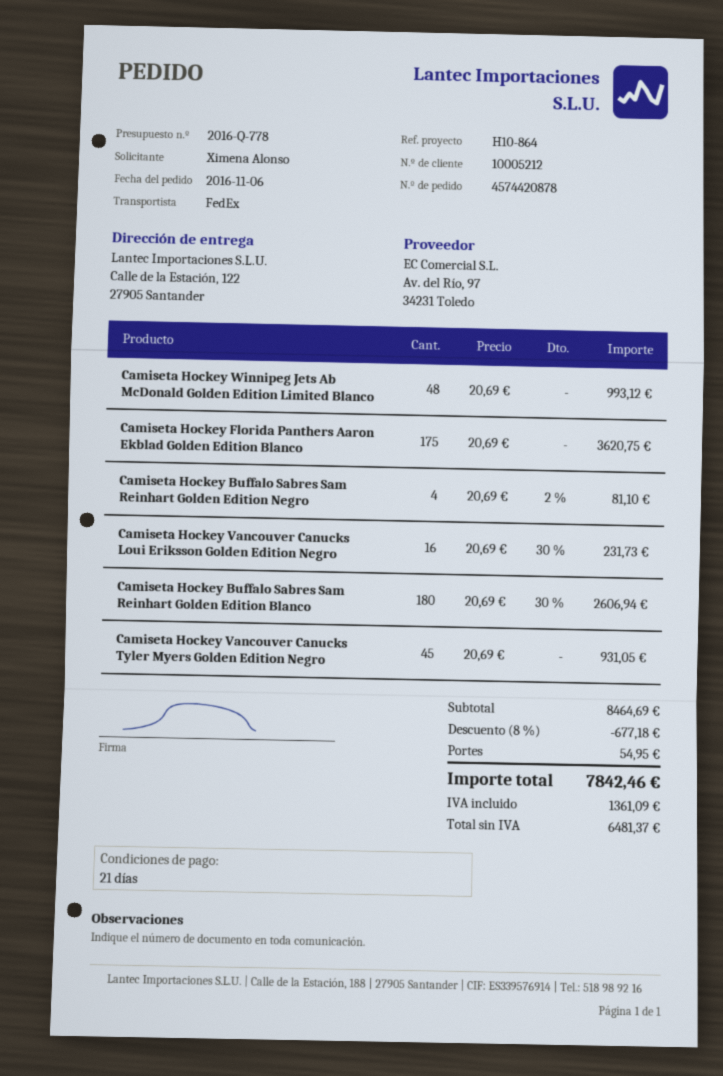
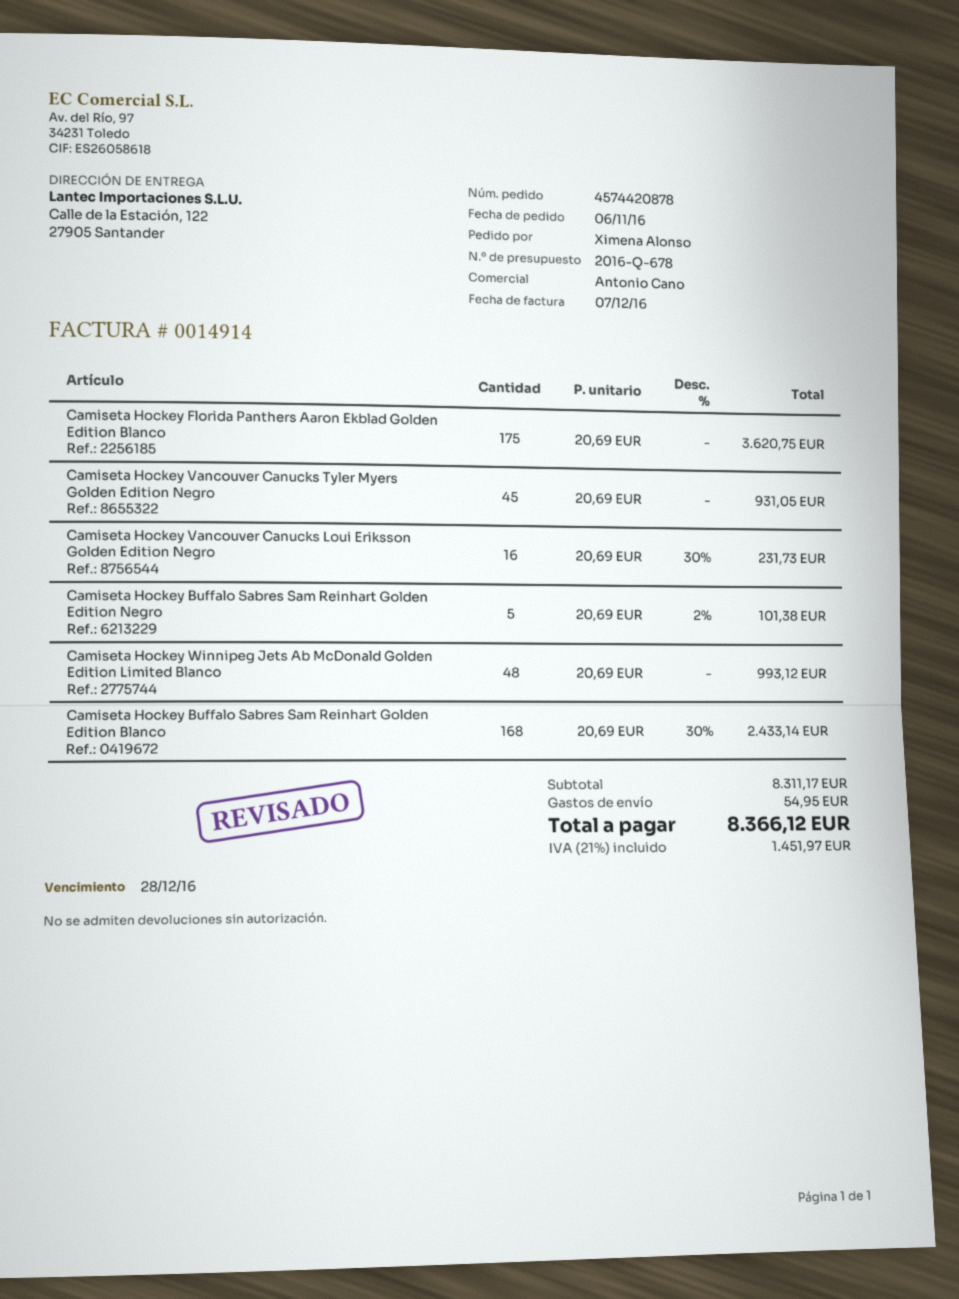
quote number: 2016-Q-778 -> 2016-Q-678
Camiseta Hockey Buffalo Sabres Sam Reinhart Golden Edition Negro: 4 x 20.69 - 2% = 81.10 -> 5 x 20.69 - 2% = 101.38
Camiseta Hockey Buffalo Sabres Sam Reinhart Golden Edition Blanco: 180 x 20.69 - 30% = 2606.94 -> 168 x 20.69 - 30% = 2433.14
subtotal: 8464.69 -> 8311.17
discount: 8% = 677.18 -> none
tax: 1361.09 -> 1451.97
total: 7842.46 -> 8366.12

